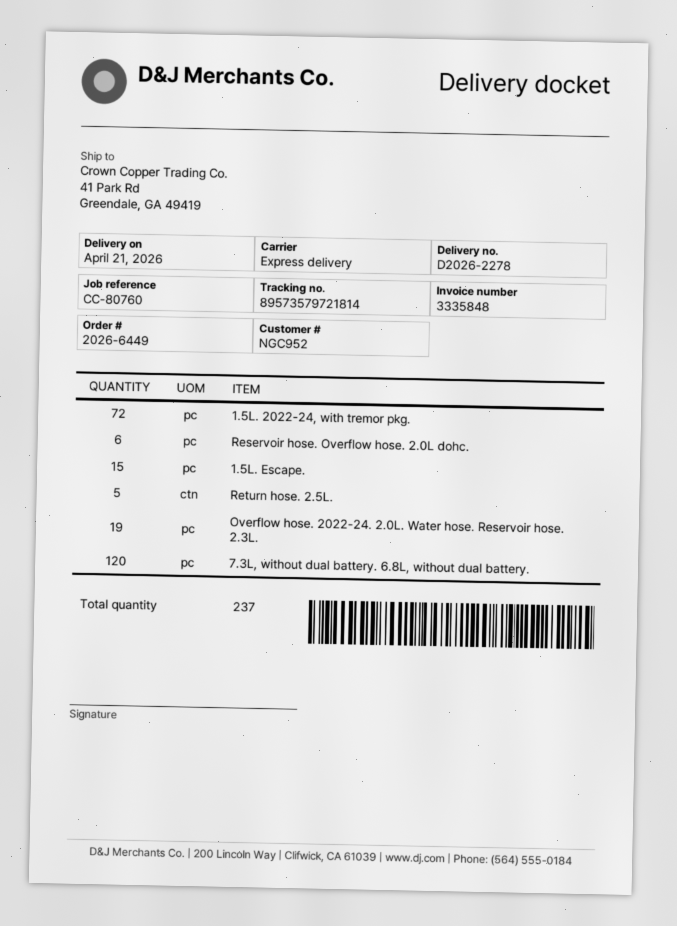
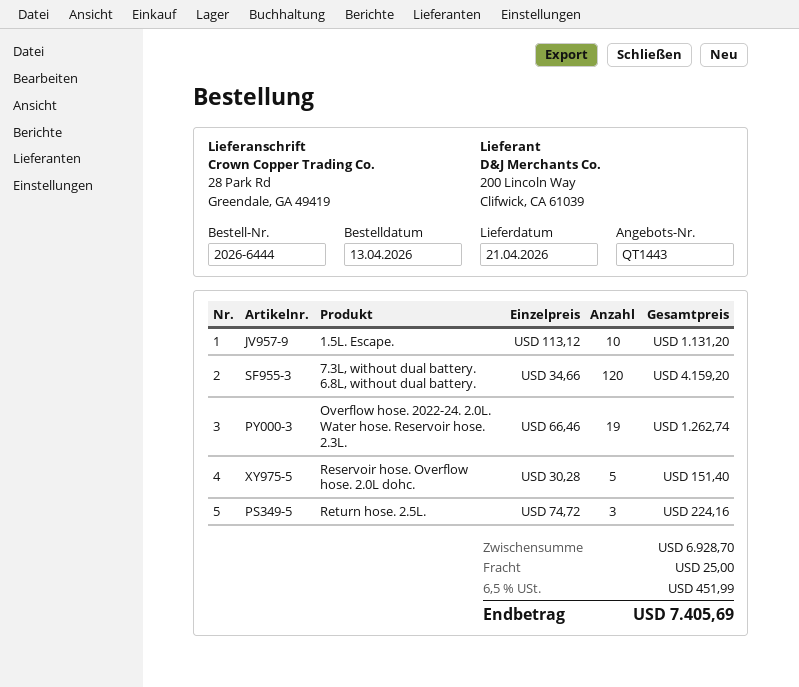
order number: 2026-6449 -> 2026-6444
ship to: 41 Park Rd, Greendale, GA 49419 -> 28 Park Rd, Greendale, GA 49419
1.5L. 2022-24, with tremor pkg.: 72 -> none
Reservoir hose. Overflow hose. 2.0L dohc.: 6 -> 5
1.5L. Escape.: 15 -> 10
Return hose. 2.5L.: 5 -> 3

